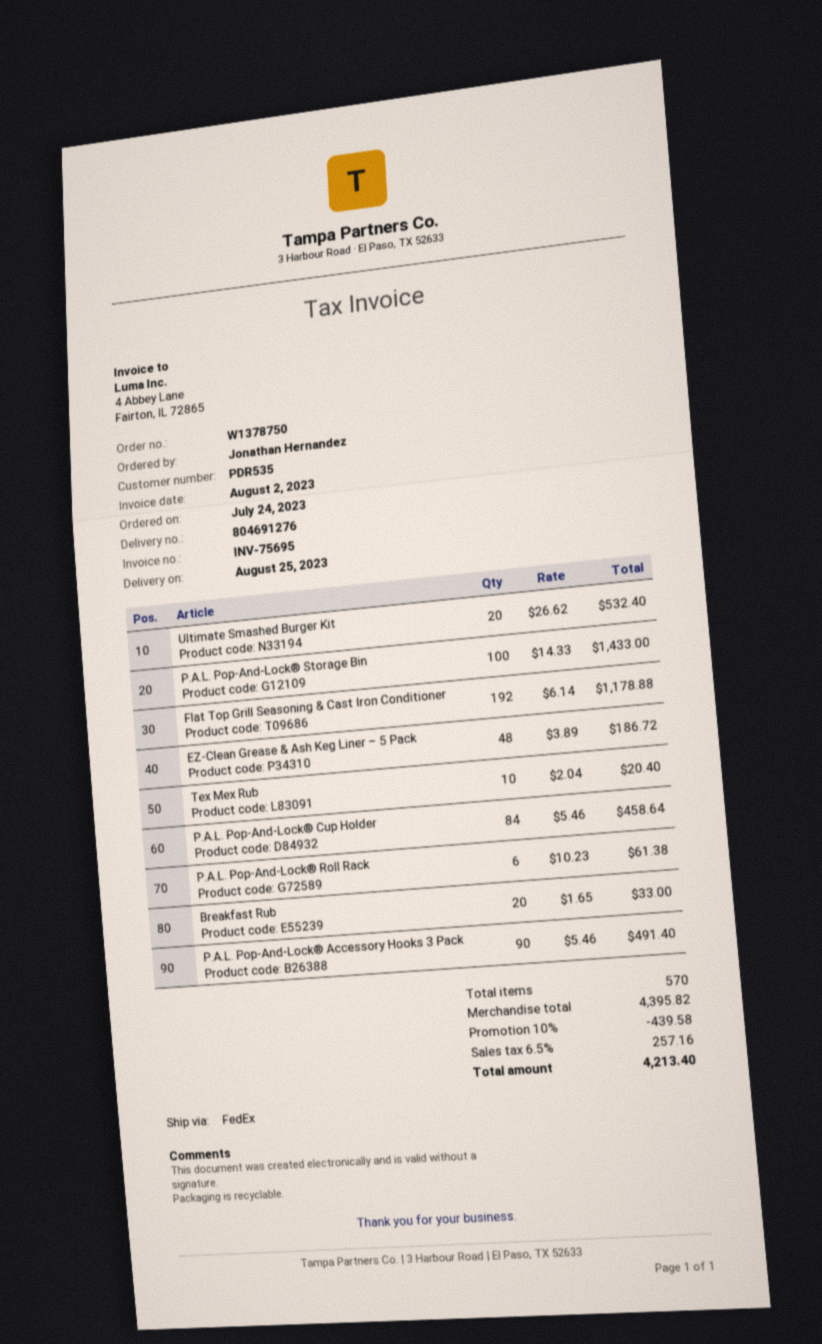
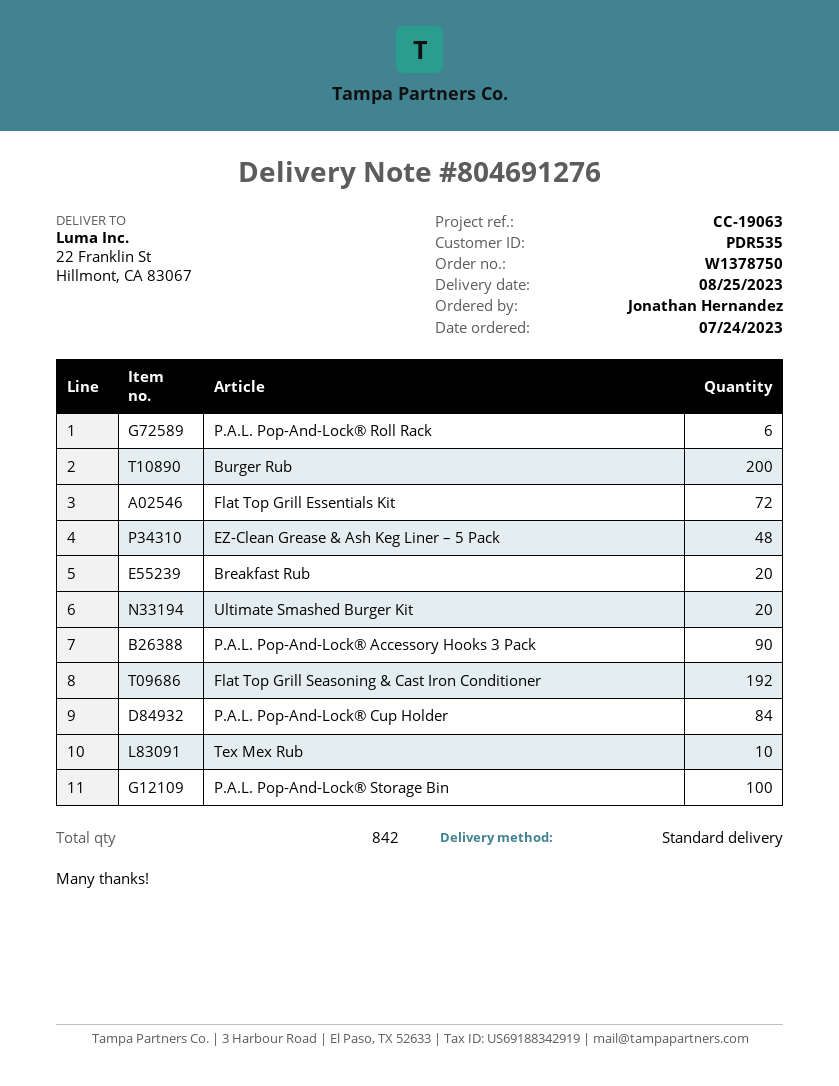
shipping method: FedEx -> standard
Burger Rub: none -> 200
Flat Top Grill Essentials Kit: none -> 72
total quantity: 570 -> 842

